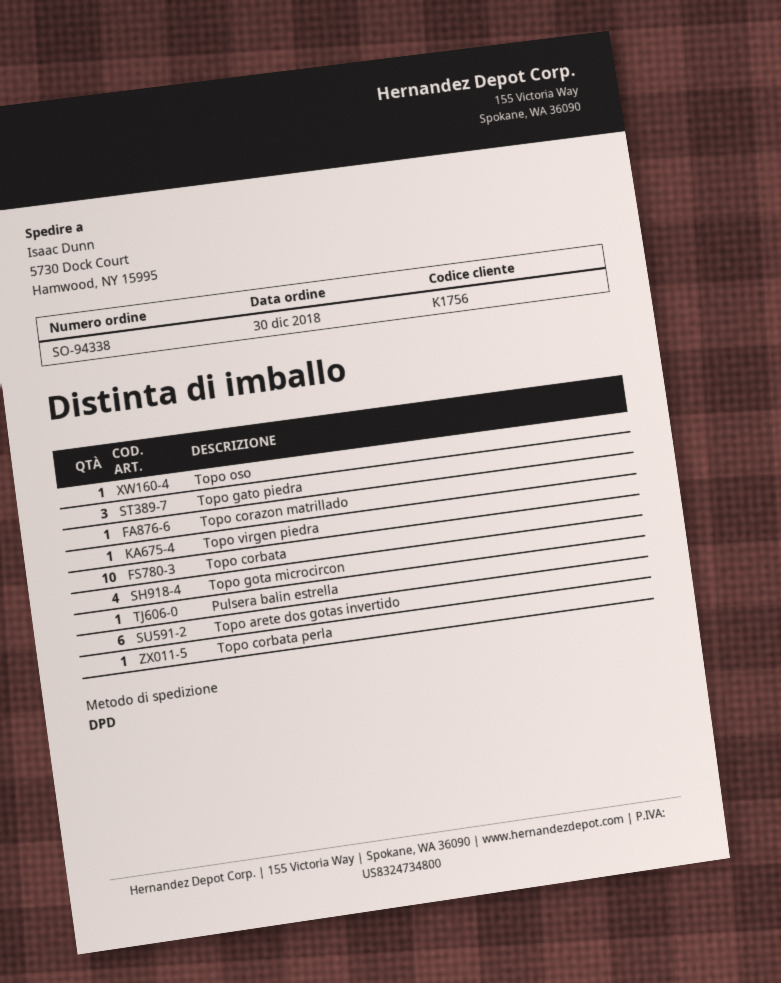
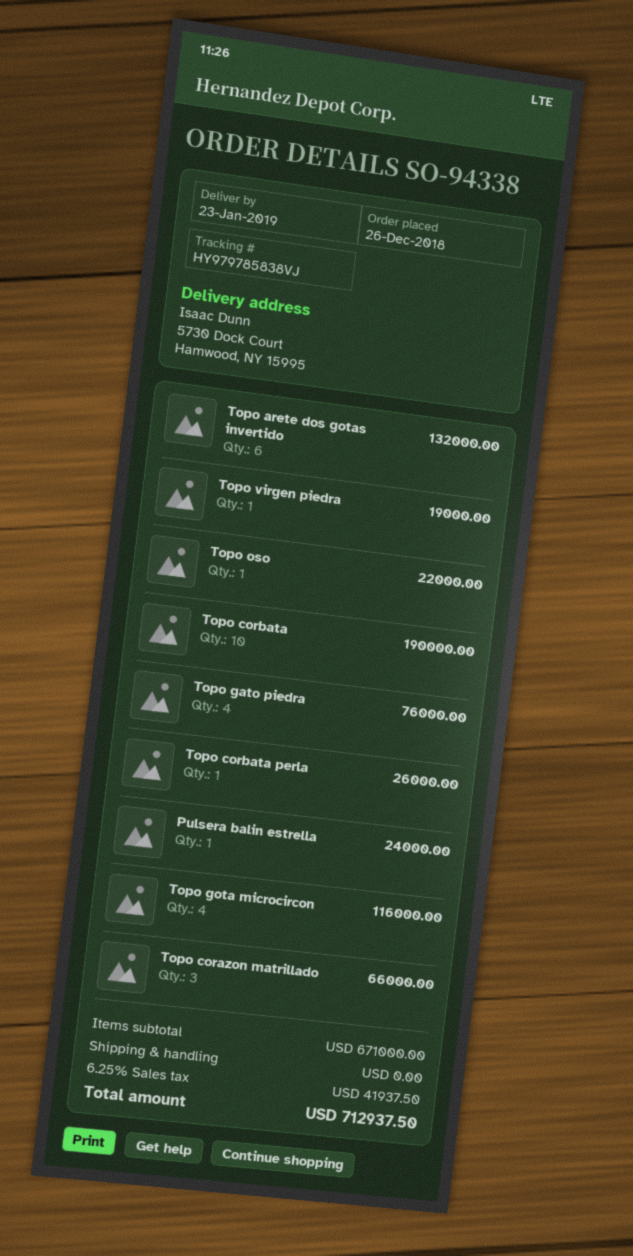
order date: 2018-12-30 -> 2018-12-26
Topo gato piedra: 3 -> 4
Topo corazon matrillado: 1 -> 3

